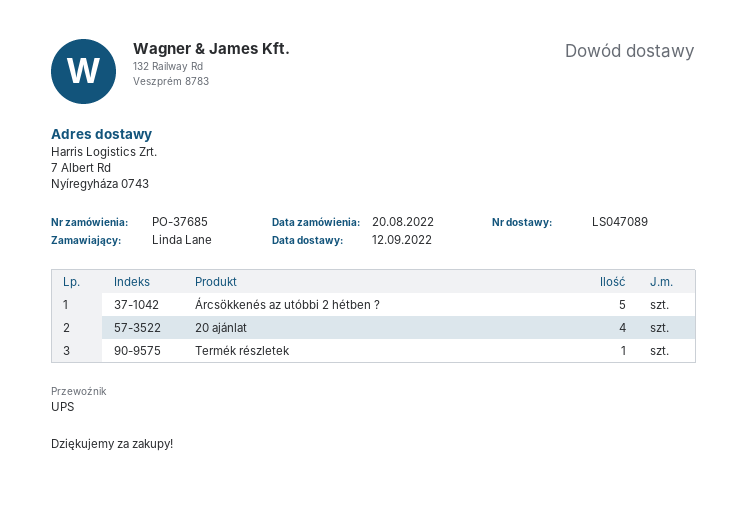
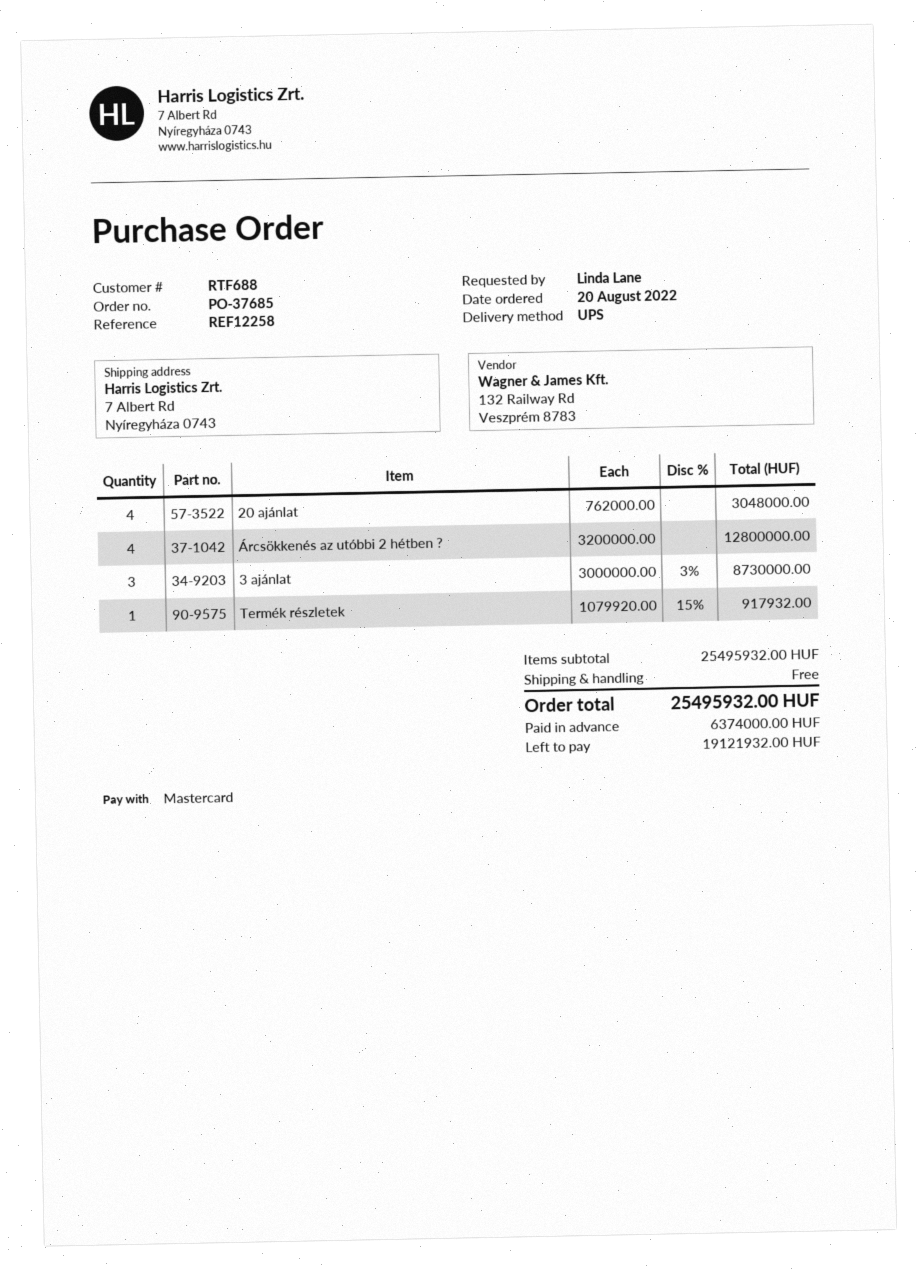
Árcsökkenés az utóbbi 2 hétben ?: 5 -> 4
3 ajánlat: none -> 3

